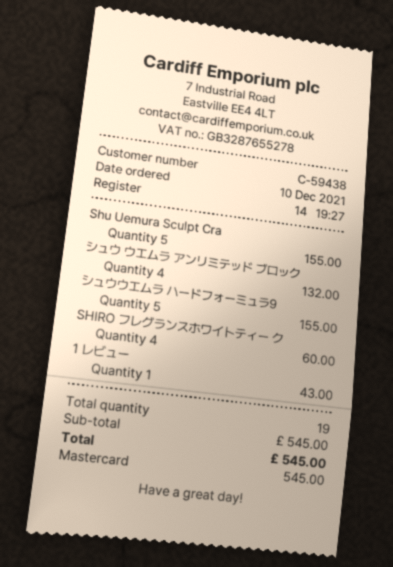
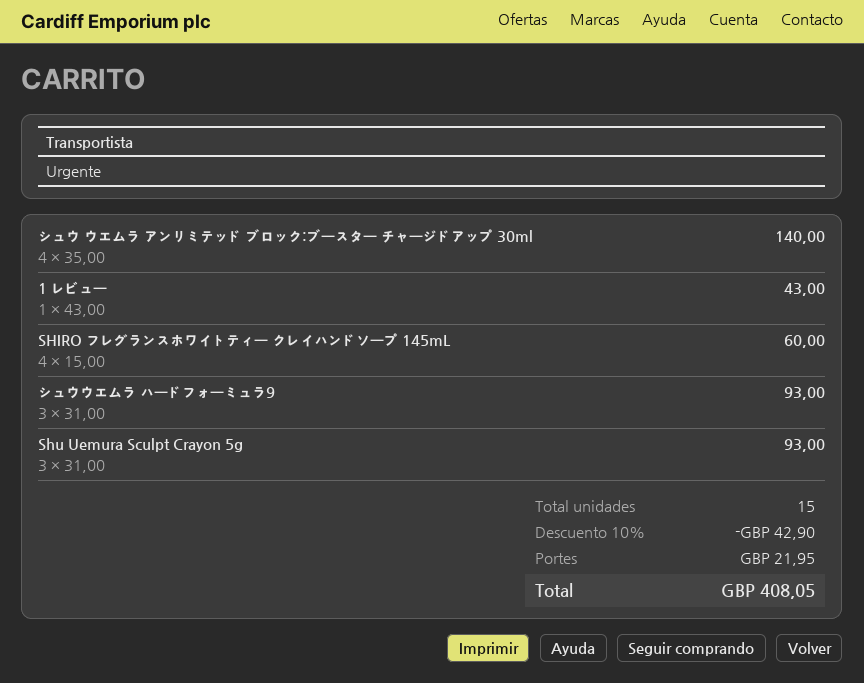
Shu Uemura Sculpt Cra: 5 for 155.00 -> 3 for 93.00
シュウ ウエムラ アンリミテッド ブロック: 4 for 132.00 -> 4 for 140.00
シュウウエムラ ハードフォーミュラ9: 5 for 155.00 -> 3 for 93.00
total quantity: 19 -> 15
discount: none -> 10% = 42.90
shipping: none -> 21.95
total: 545.00 -> 408.05

